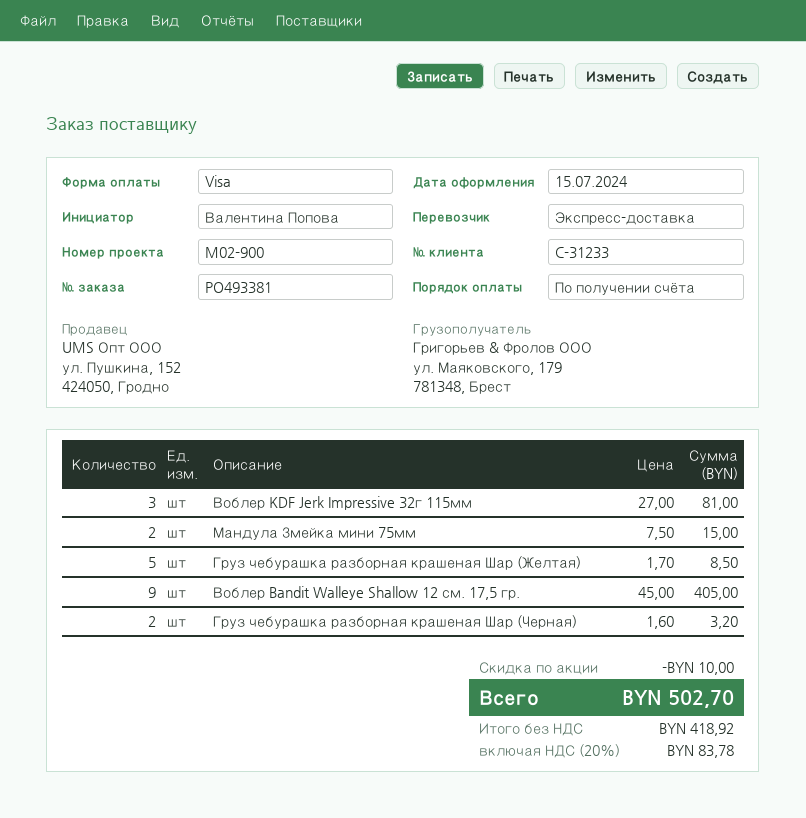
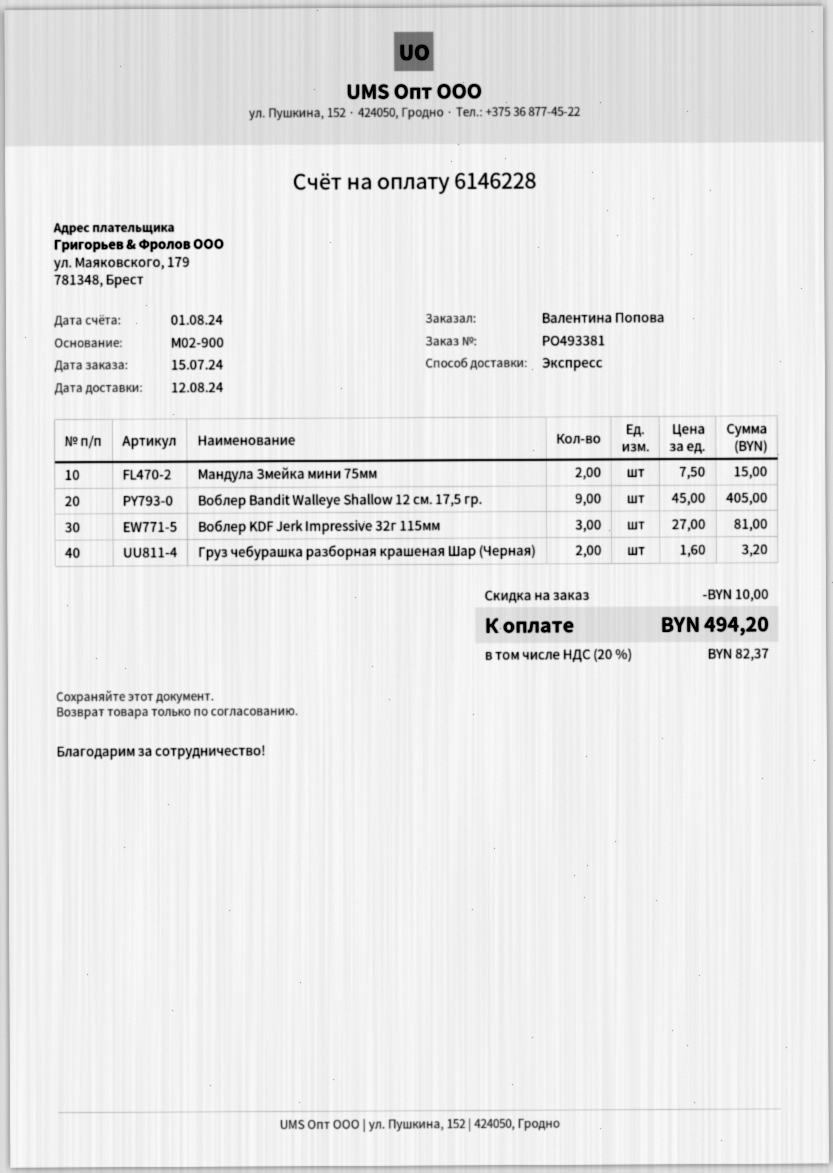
Груз чебурашка разборная крашеная Шар (Желтая): 5 x 1.70 = 8.50 -> none
tax: 20% = 83.78 -> 20% = 82.37
total: 502.70 -> 494.20

